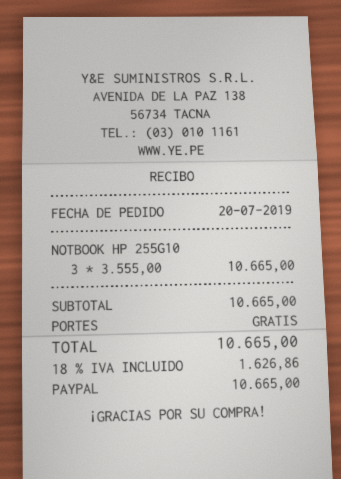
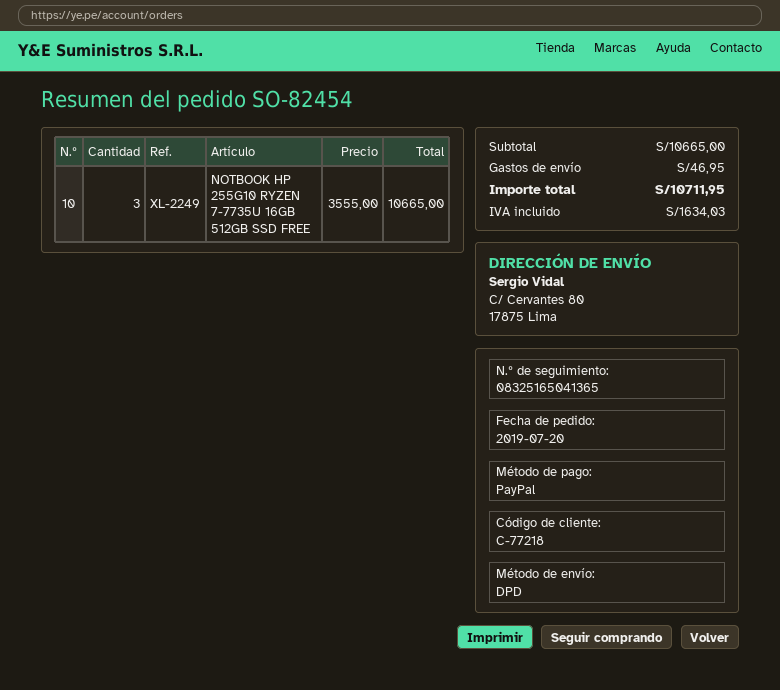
shipping: 0.00 -> 46.95
tax: 1626.86 -> 1634.03
total: 10665.00 -> 10711.95

